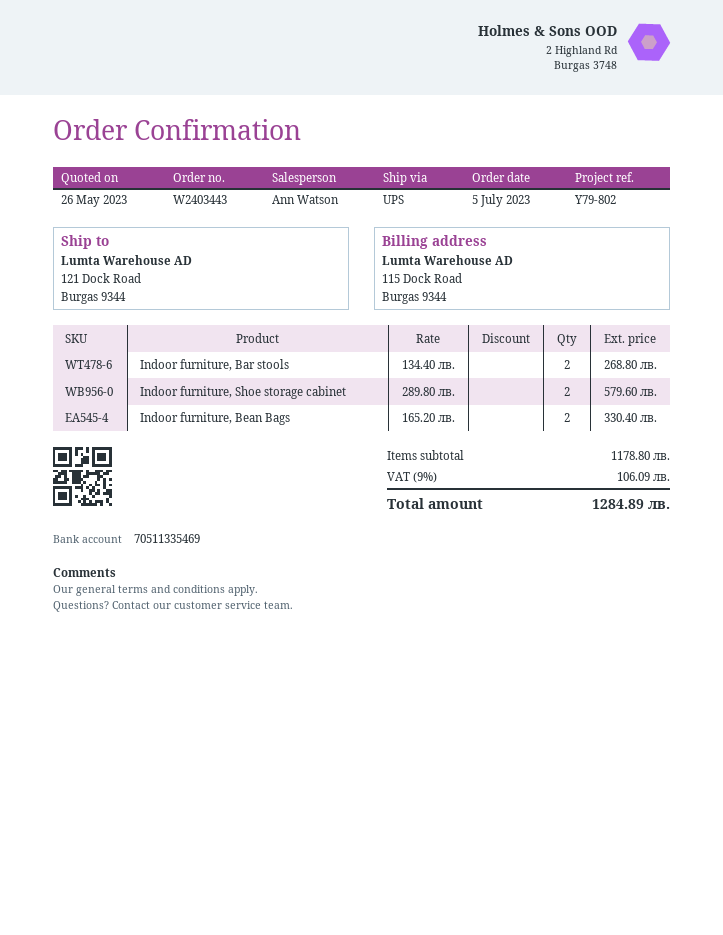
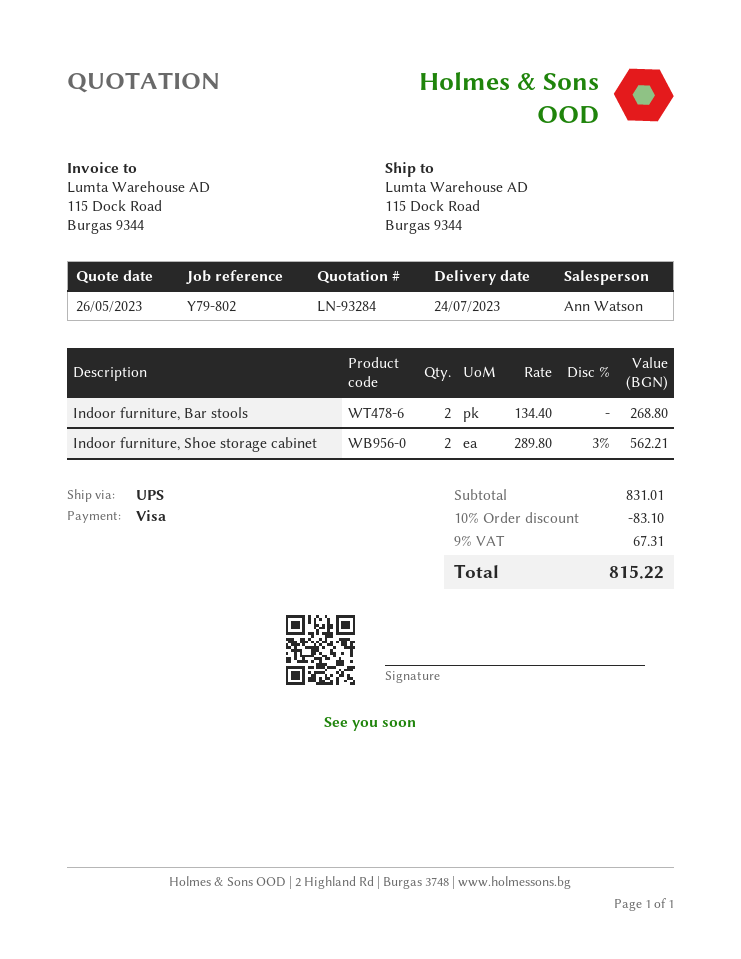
ship to: 121 Dock Road, Burgas 9344 -> 115 Dock Road, Burgas 9344
Indoor furniture, Shoe storage cabinet: 2 x 289.80 = 579.60 -> 2 x 289.80 - 3% = 562.21
Indoor furniture, Bean Bags: 2 x 165.20 = 330.40 -> none
subtotal: 1178.80 -> 831.01
discount: none -> 10% = 83.10
tax: 9% = 106.09 -> 9% = 67.31
total: 1284.89 -> 815.22

